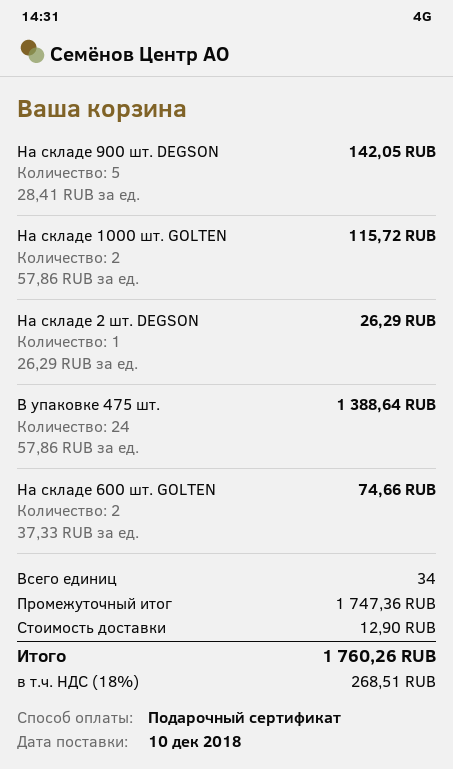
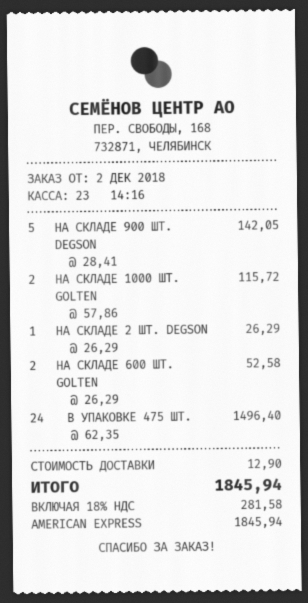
payment method: gift card -> American Express
В упаковке 475 шт.: 24 x 57.86 = 1388.64 -> 24 x 62.35 = 1496.40
На складе 600 шт. GOLTEN: 2 x 37.33 = 74.66 -> 2 x 26.29 = 52.58
tax: 18% = 268.51 -> 18% = 281.58
total: 1760.26 -> 1845.94

